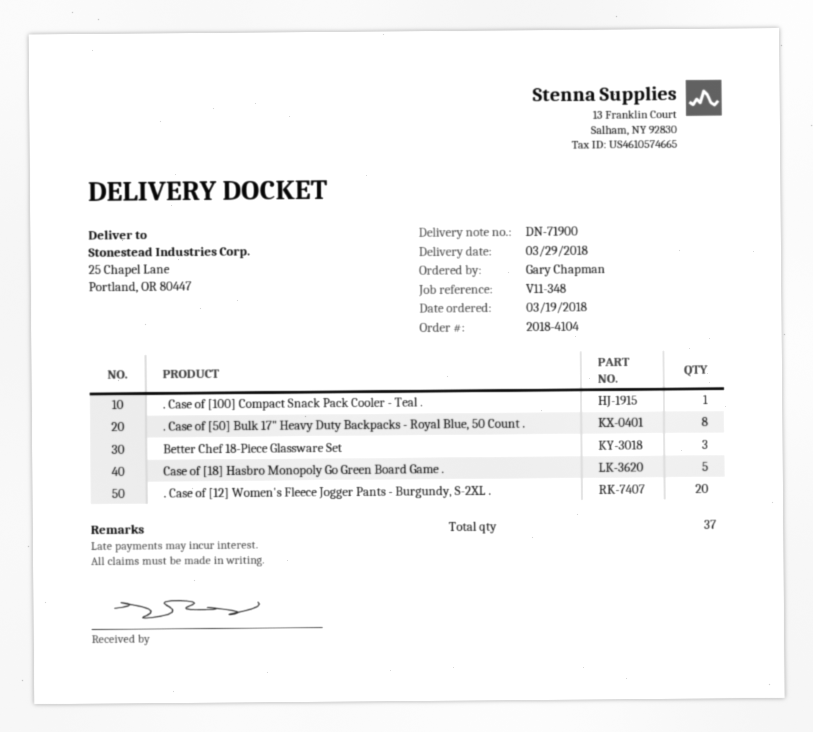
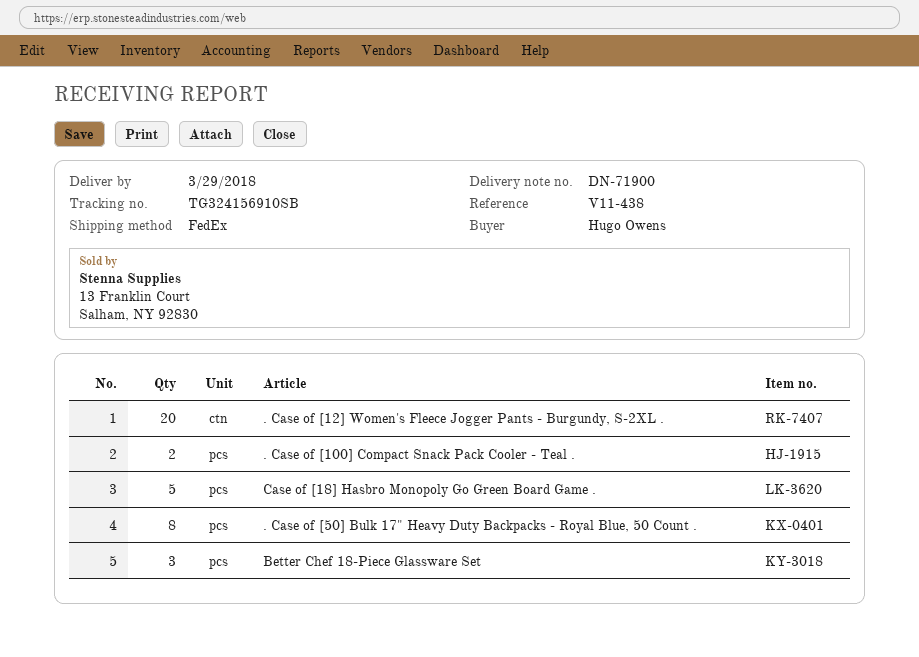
reference: V11-348 -> V11-438
ordered by: Gary Chapman -> Hugo Owens
. Case of [100] Compact Snack Pack Cooler - Teal .: 1 -> 2

